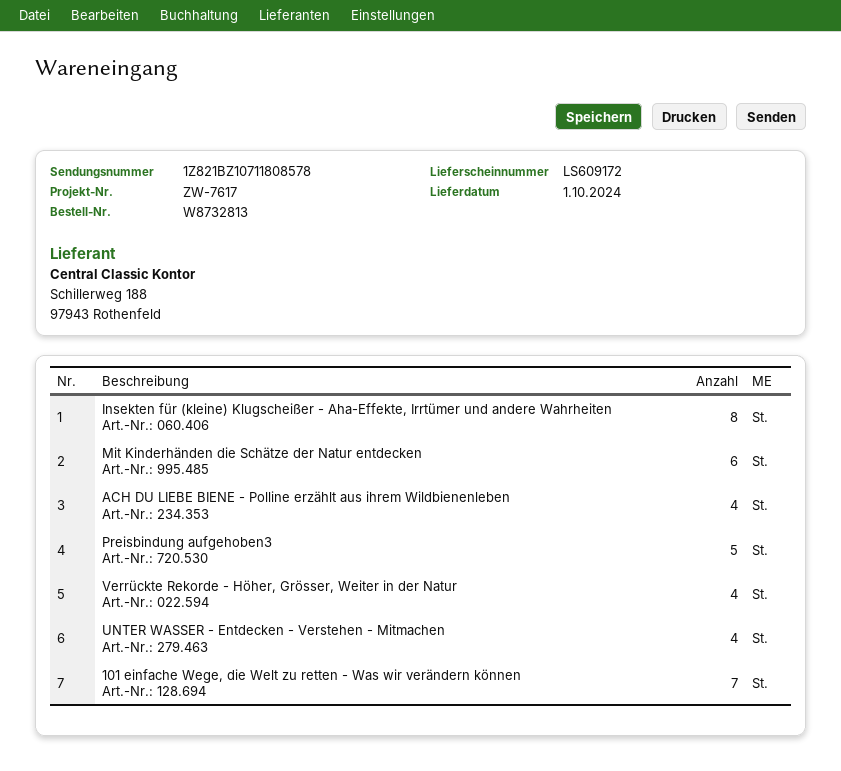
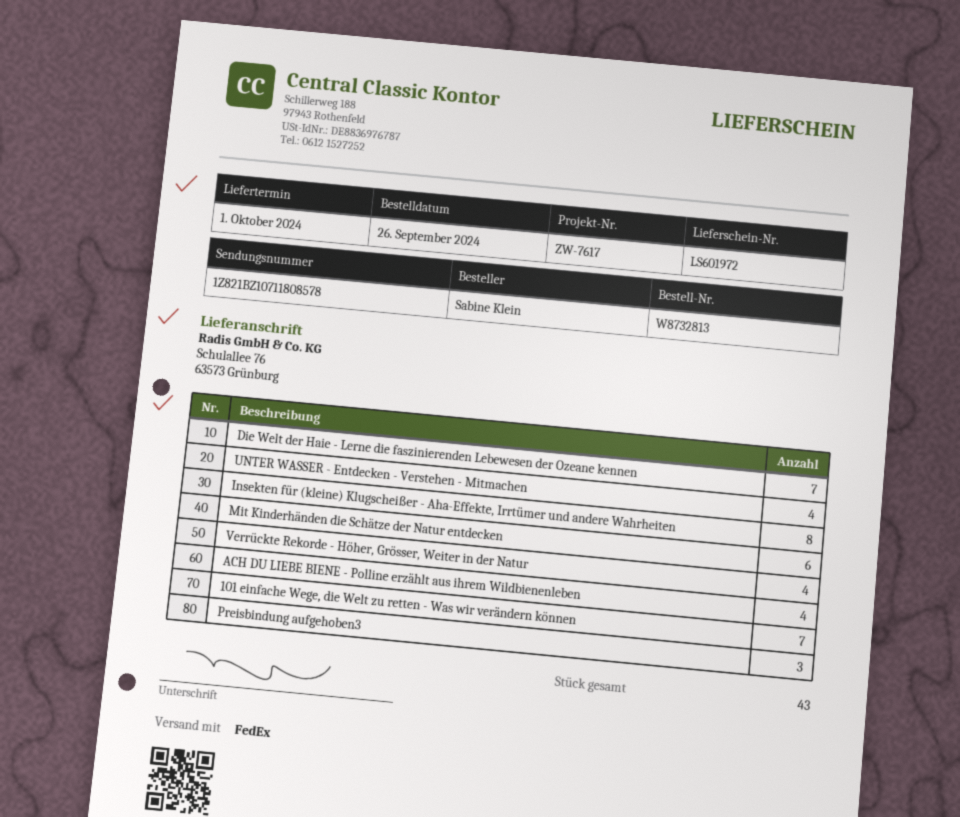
delivery note number: LS609172 -> LS601972
Preisbindung aufgehoben3: 5 -> 3
Die Welt der Haie - Lerne die faszinierenden Lebewesen der Ozeane kennen: none -> 7

